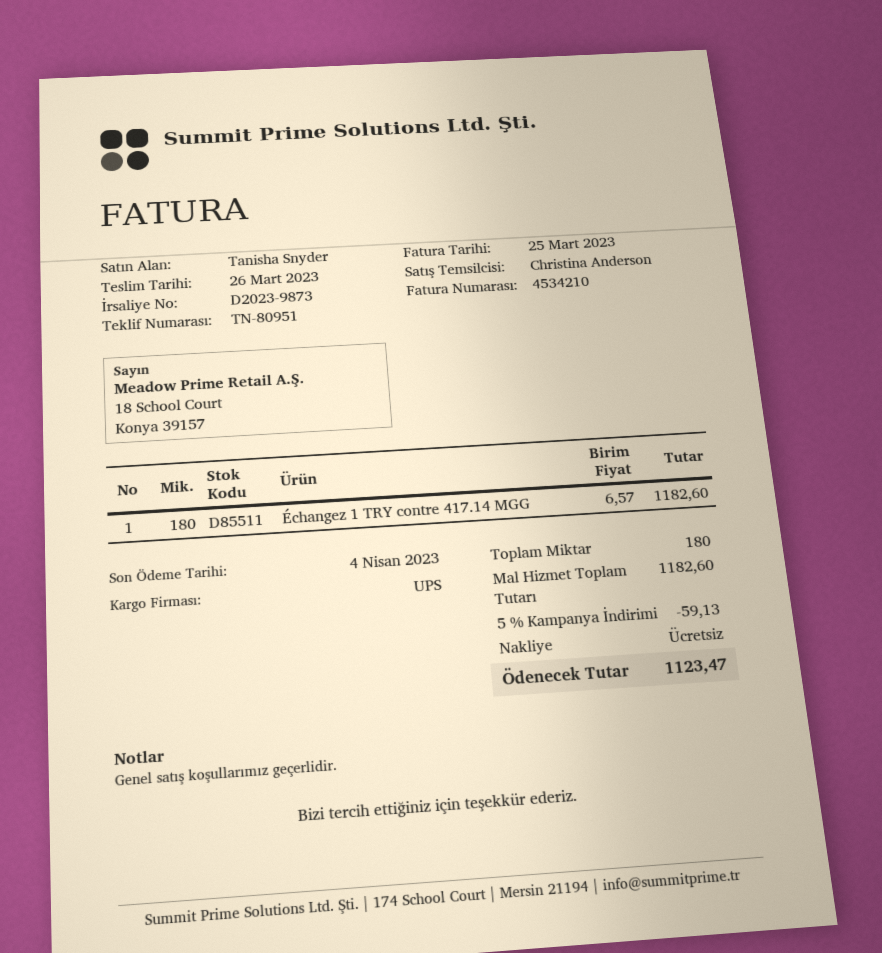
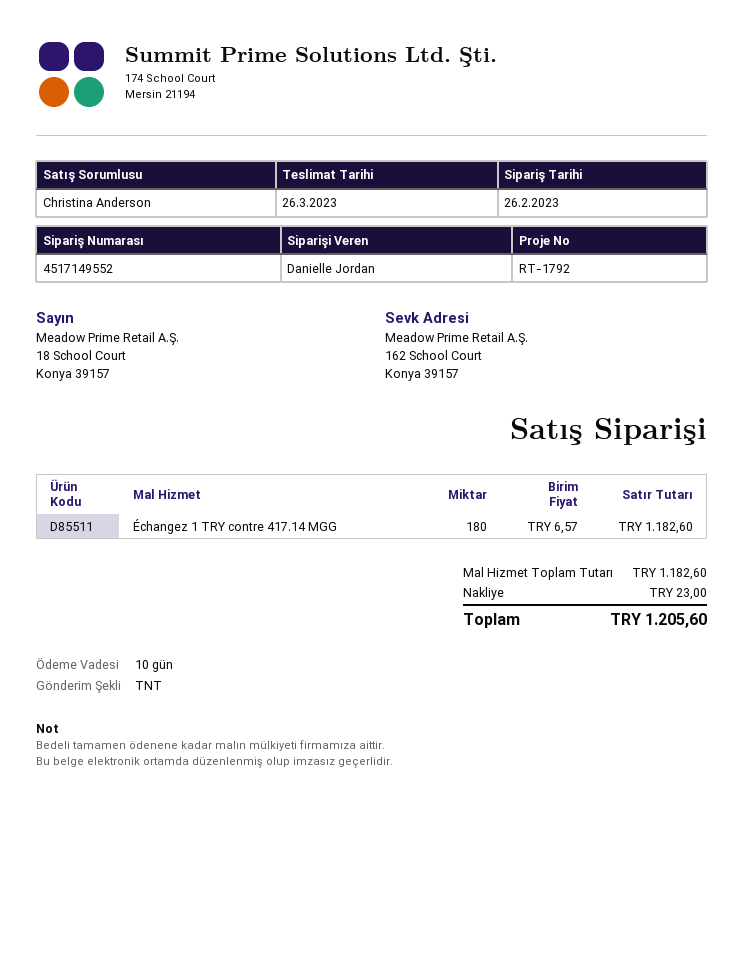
ordered by: Tanisha Snyder -> Danielle Jordan
shipping method: UPS -> TNT
discount: 5% = 59.13 -> none
shipping: 0.00 -> 23.00
total: 1123.47 -> 1205.60

